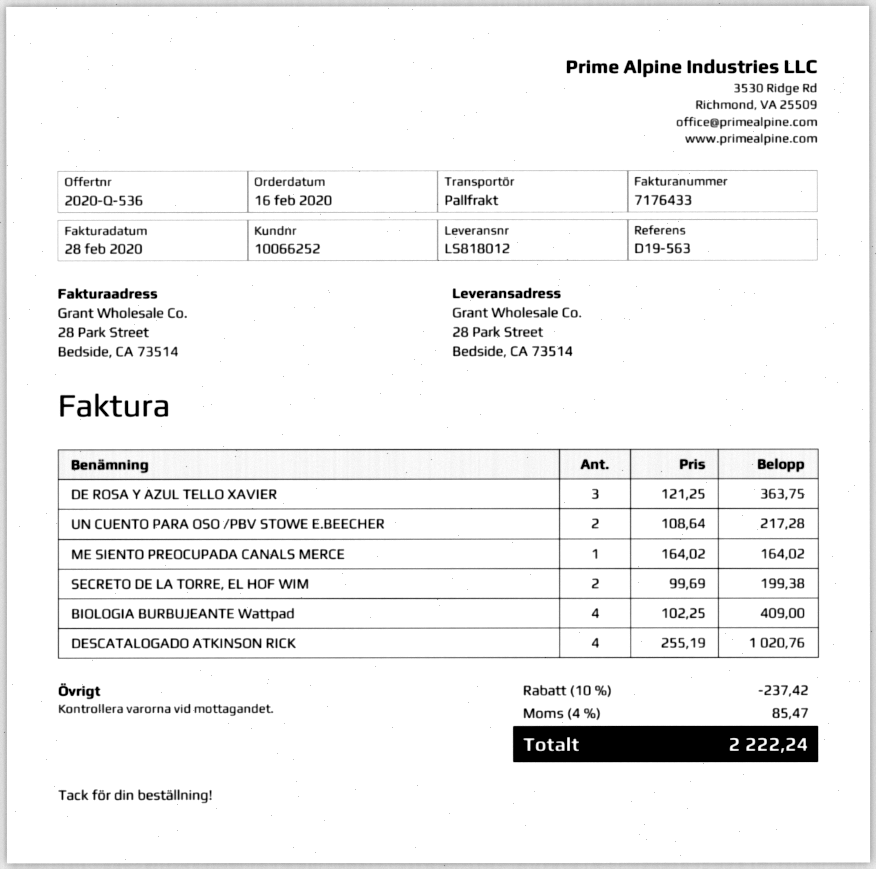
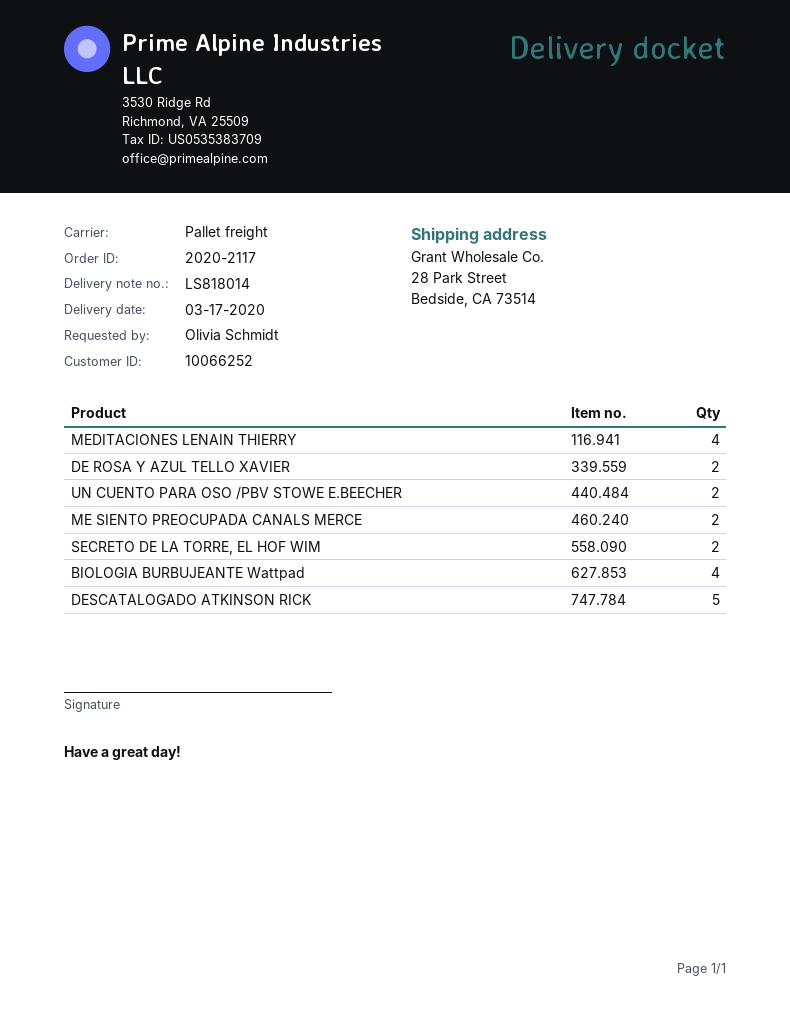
delivery note number: LS818012 -> LS818014
DE ROSA Y AZUL TELLO XAVIER: 3 -> 2
ME SIENTO PREOCUPADA CANALS MERCE: 1 -> 2
DESCATALOGADO ATKINSON RICK: 4 -> 5
MEDITACIONES LENAIN THIERRY: none -> 4

